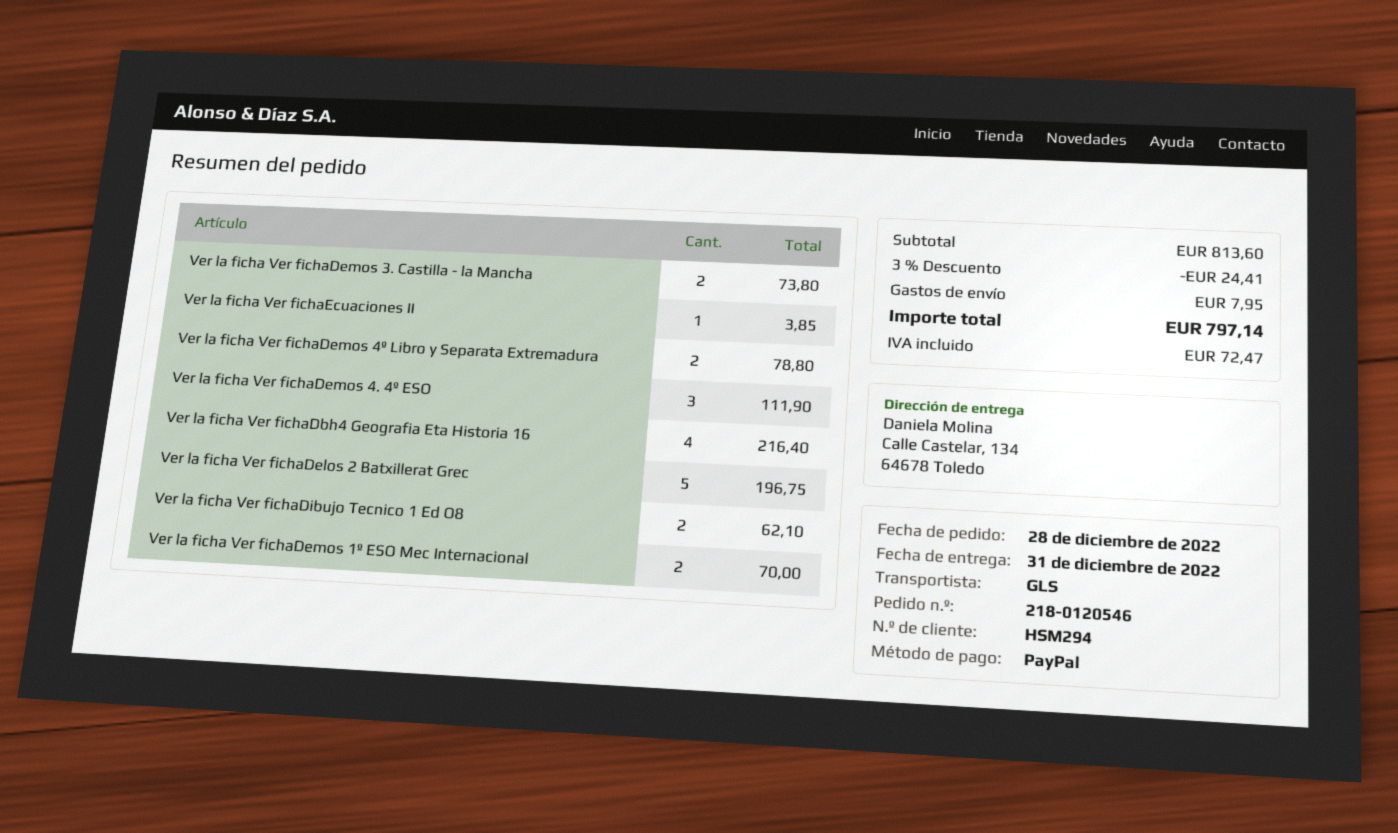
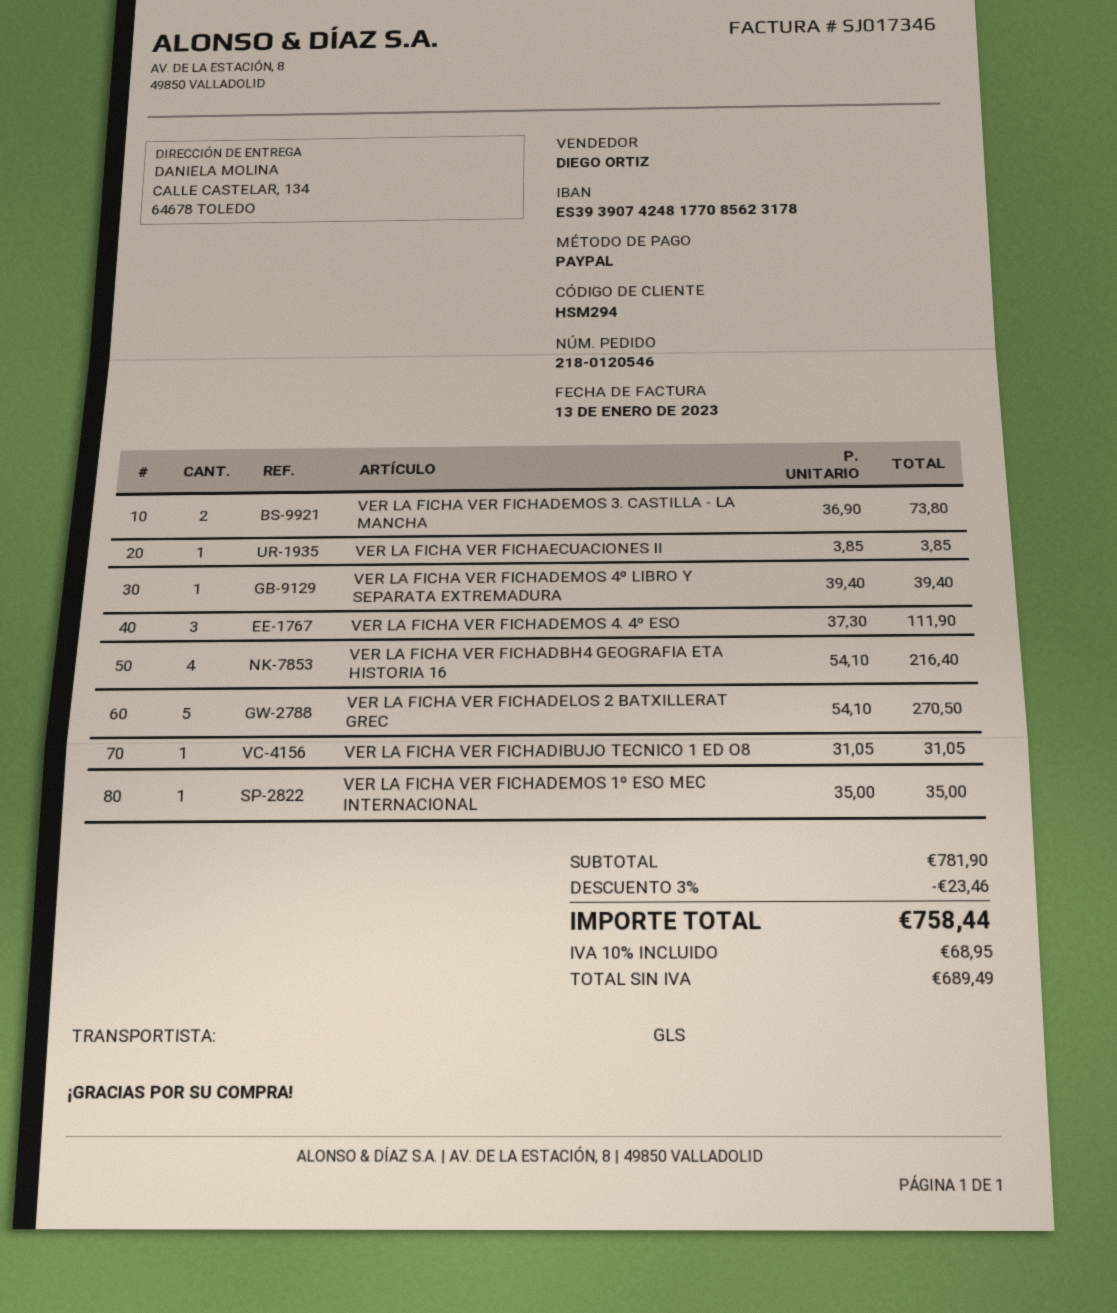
Ver la ficha Ver fichaDemos 4º Libro y Separata Extremadura: 2 for 78.80 -> 1 for 39.40
Ver la ficha Ver fichaDelos 2 Batxillerat Grec: 5 for 196.75 -> 5 for 270.50
Ver la ficha Ver fichaDibujo Tecnico 1 Ed O8: 2 for 62.10 -> 1 for 31.05
Ver la ficha Ver fichaDemos 1º ESO Mec Internacional: 2 for 70.00 -> 1 for 35.00
subtotal: 813.60 -> 781.90
discount: 3% = 24.41 -> 3% = 23.46
shipping: 7.95 -> none
tax: 72.47 -> 68.95
total: 797.14 -> 758.44

